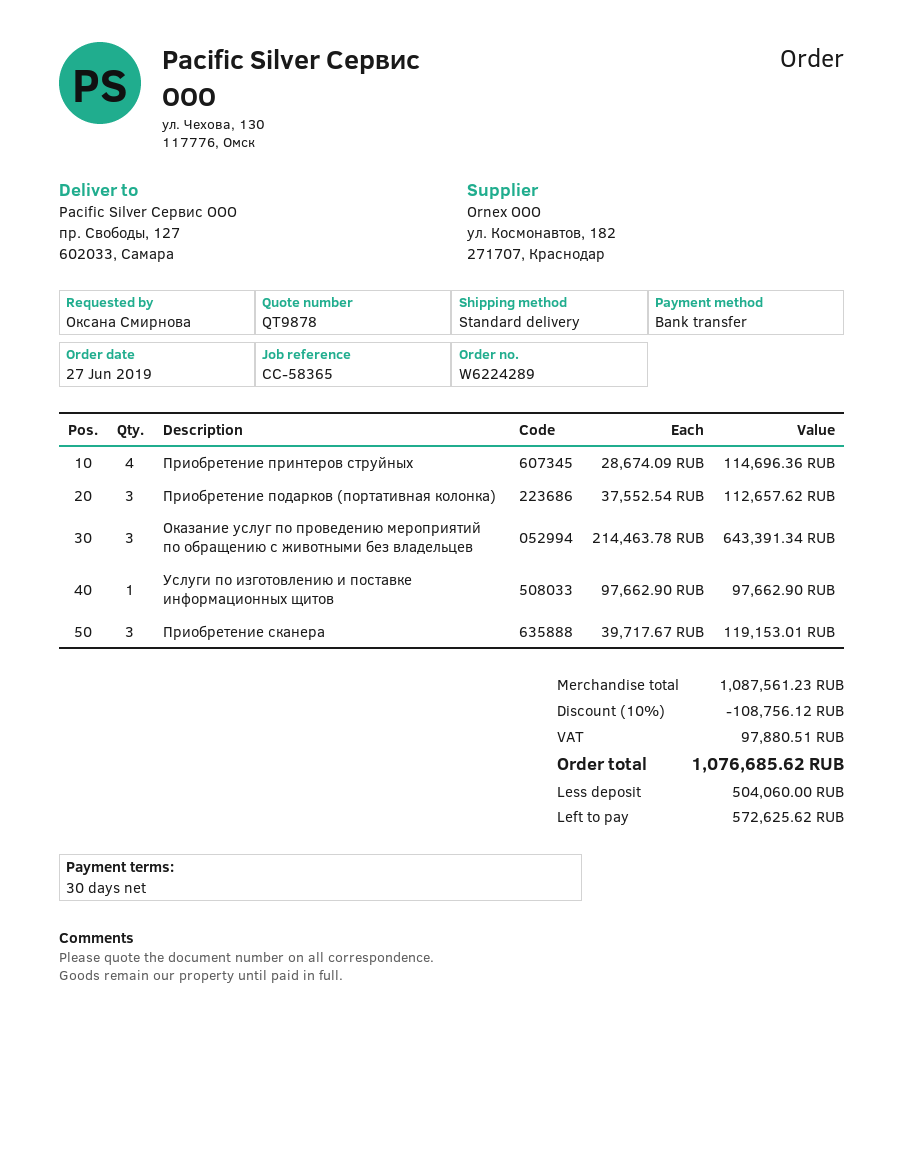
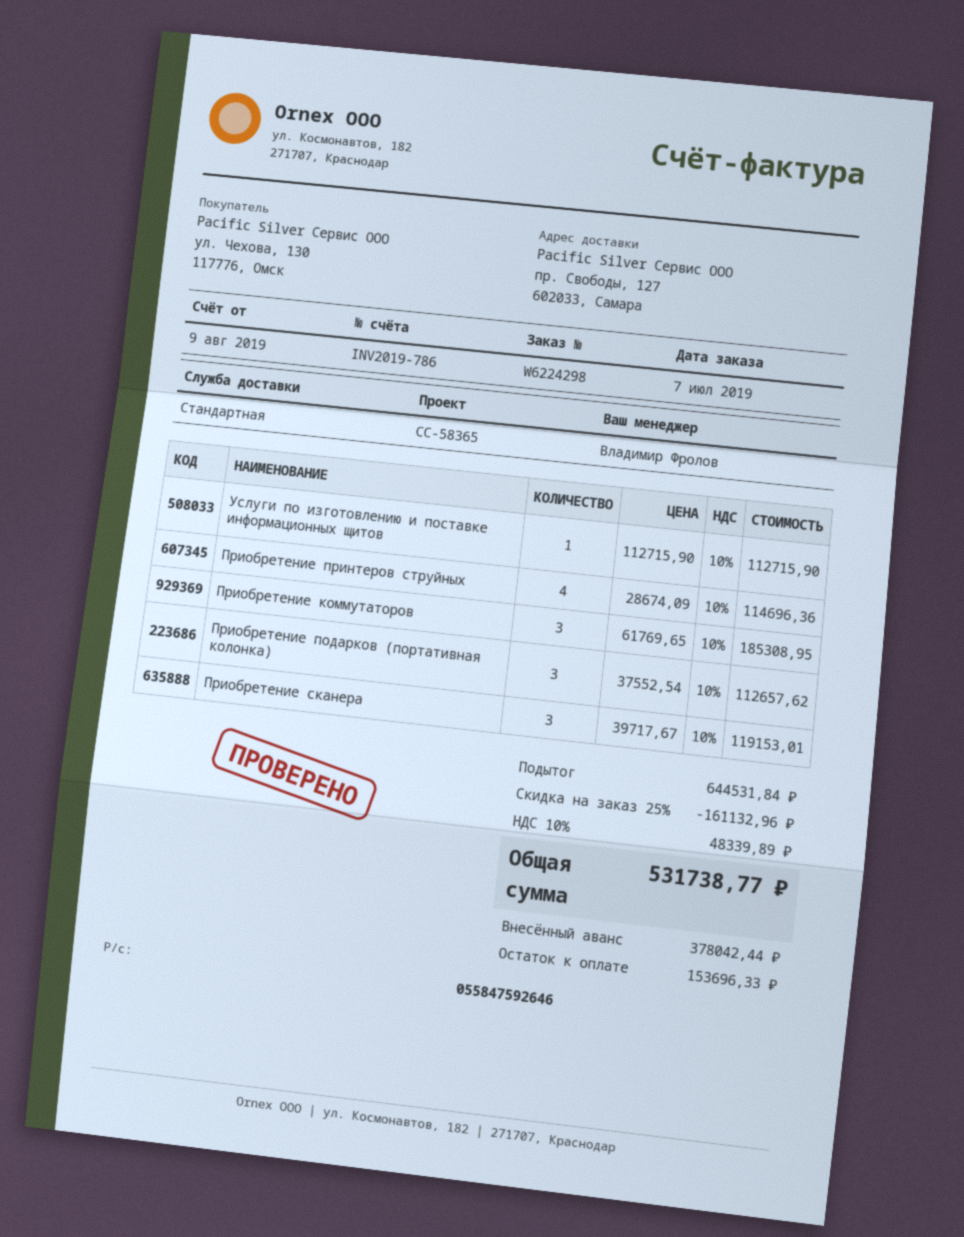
order number: W6224289 -> W6224298
order date: 2019-06-27 -> 2019-07-07
Оказание услуг по проведению мероприятий по обращению с животными без владельцев: 3 x 214463.78 = 643391.34 -> none
Услуги по изготовлению и поставке информационных щитов: 1 x 97662.90 = 97662.90 -> 1 x 112715.90 = 112715.90
Приобретение коммутаторов: none -> 3 x 61769.65 = 185308.95
subtotal: 1087561.23 -> 644531.84
discount: 10% = 108756.12 -> 25% = 161132.96
tax: 97880.51 -> 48339.89
total: 1076685.62 -> 531738.77
deposit: 504060.00 -> 378042.44
balance: 572625.62 -> 153696.33

